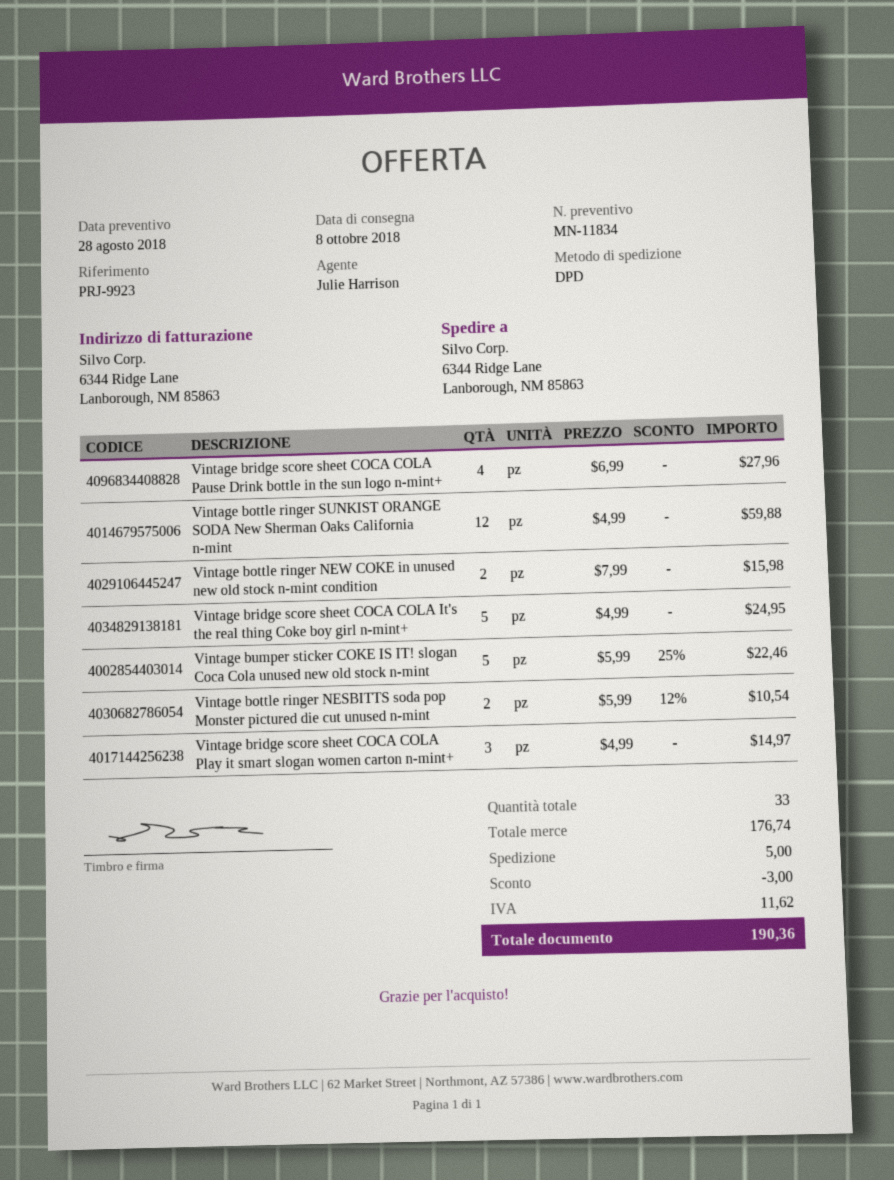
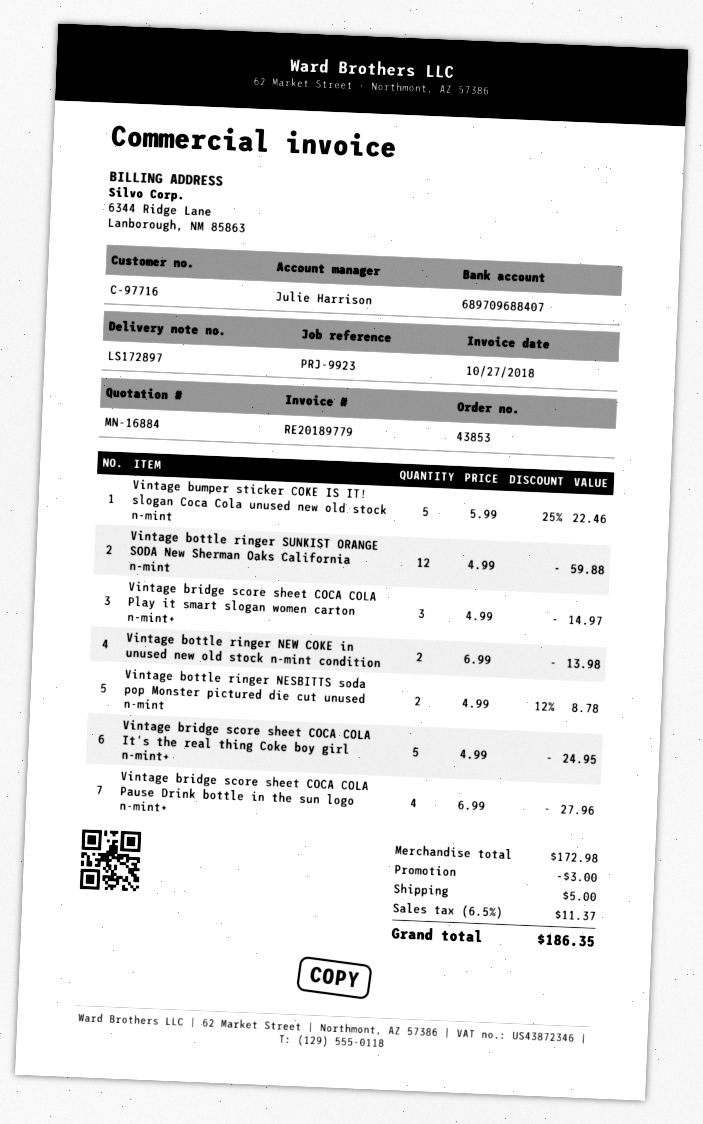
quote number: MN-11834 -> MN-16884
Vintage bottle ringer NEW COKE in unused new old stock n-mint condition: 2 x 7.99 = 15.98 -> 2 x 6.99 = 13.98
Vintage bottle ringer NESBITTS soda pop Monster pictured die cut unused n-mint: 2 x 5.99 - 12% = 10.54 -> 2 x 4.99 - 12% = 8.78
subtotal: 176.74 -> 172.98
tax: 11.62 -> 11.37
total: 190.36 -> 186.35

